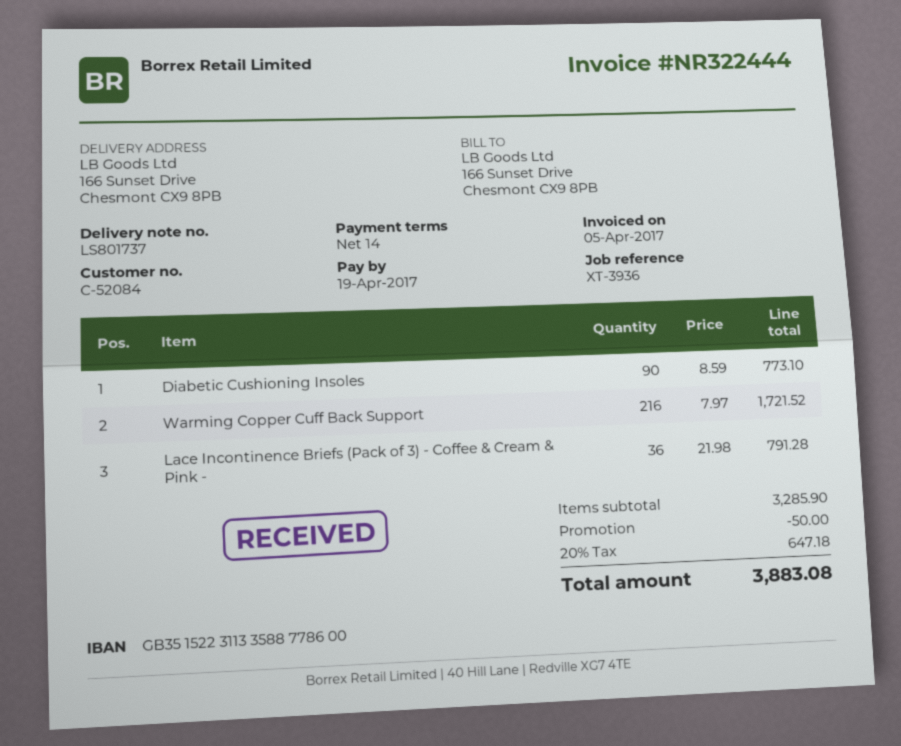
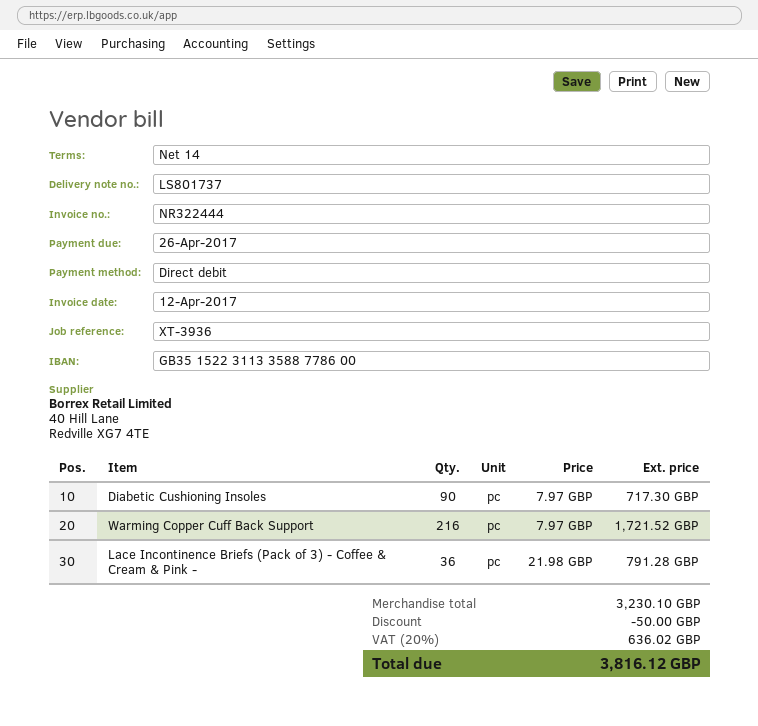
invoice date: 2017-04-05 -> 2017-04-12
due date: 2017-04-19 -> 2017-04-26
Diabetic Cushioning Insoles: 90 x 8.59 = 773.10 -> 90 x 7.97 = 717.30
subtotal: 3285.90 -> 3230.10
tax: 20% = 647.18 -> 20% = 636.02
total: 3883.08 -> 3816.12

